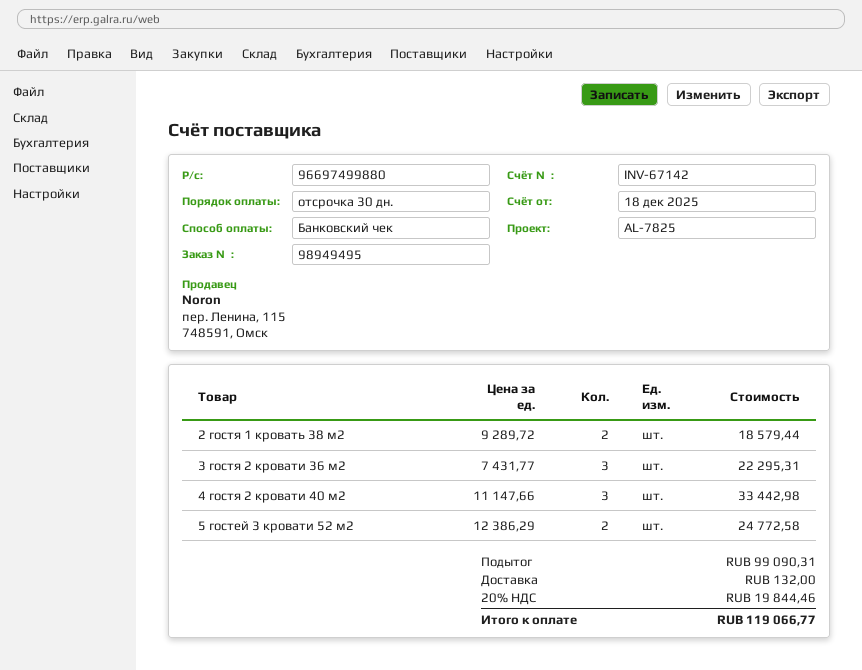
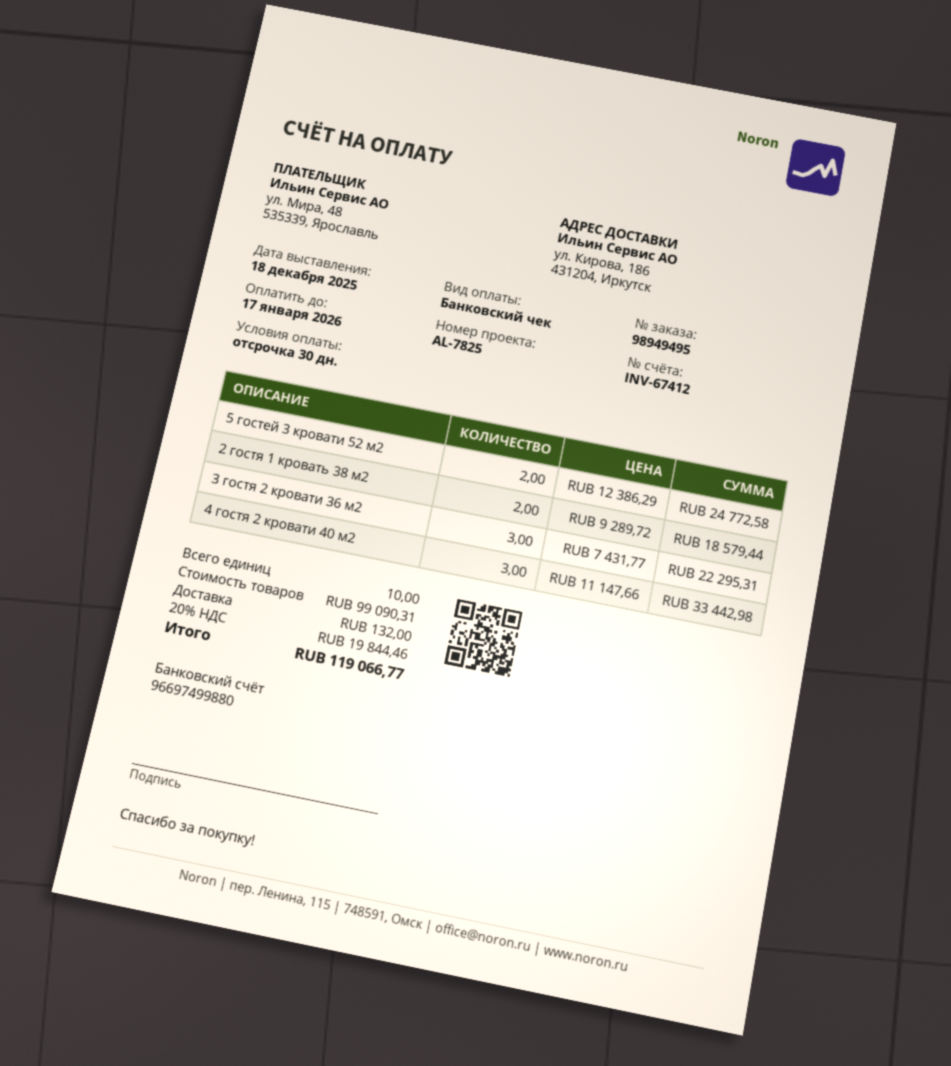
invoice number: INV-67142 -> INV-67412

